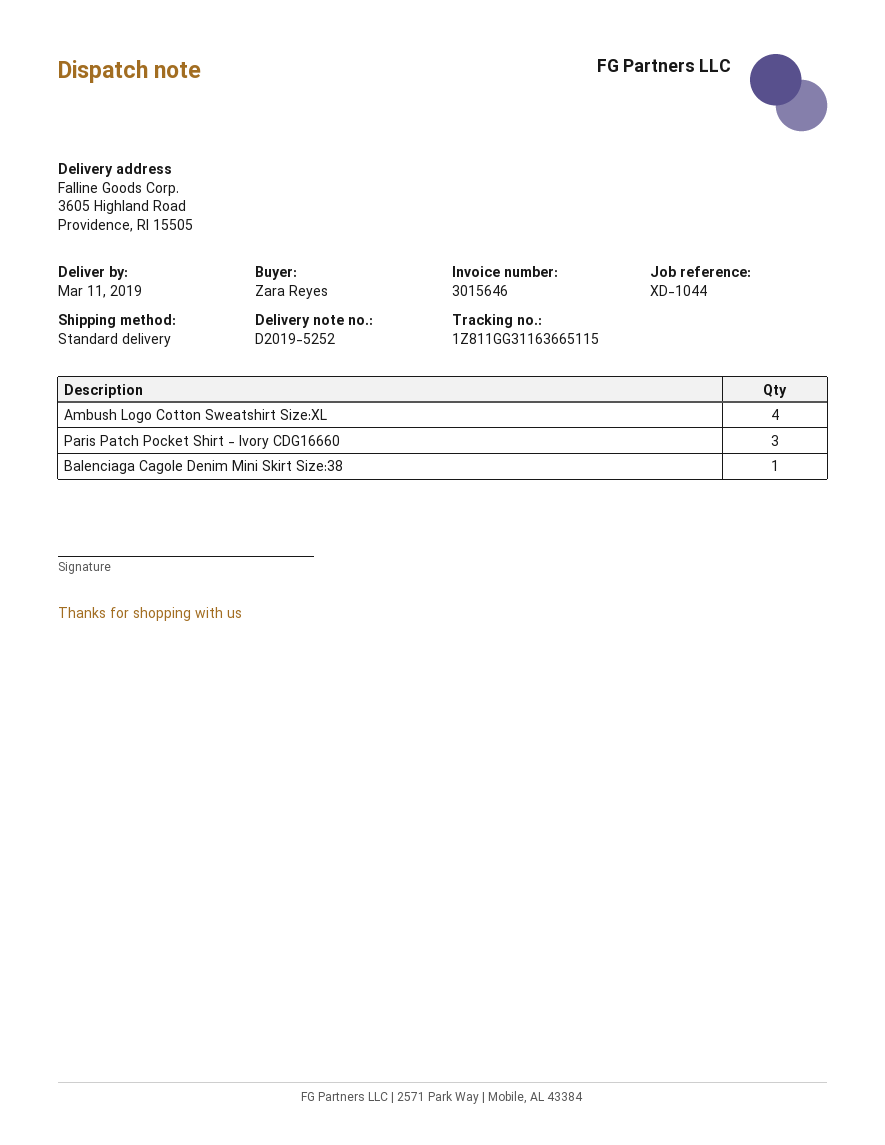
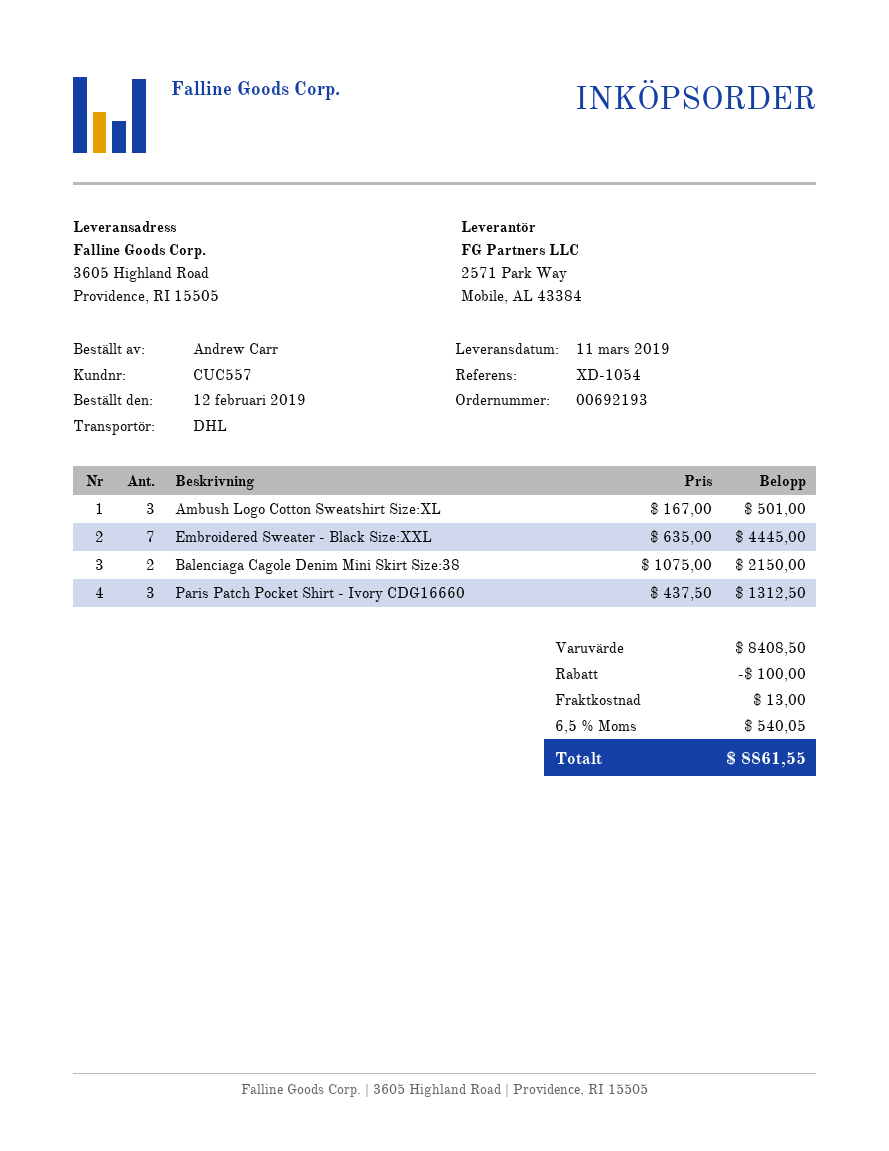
reference: XD-1044 -> XD-1054
ordered by: Zara Reyes -> Andrew Carr
shipping method: standard -> DHL
Ambush Logo Cotton Sweatshirt Size:XL: 4 -> 3
Balenciaga Cagole Denim Mini Skirt Size:38: 1 -> 2
Embroidered Sweater - Black Size:XXL: none -> 7

